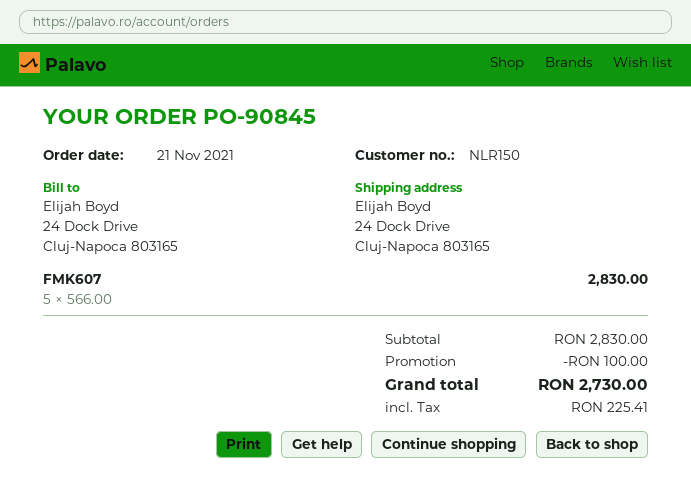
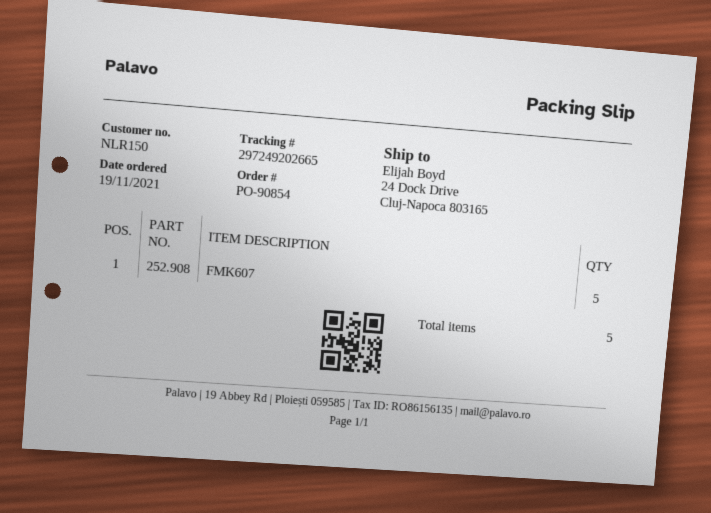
order number: PO-90845 -> PO-90854
order date: 2021-11-21 -> 2021-11-19

